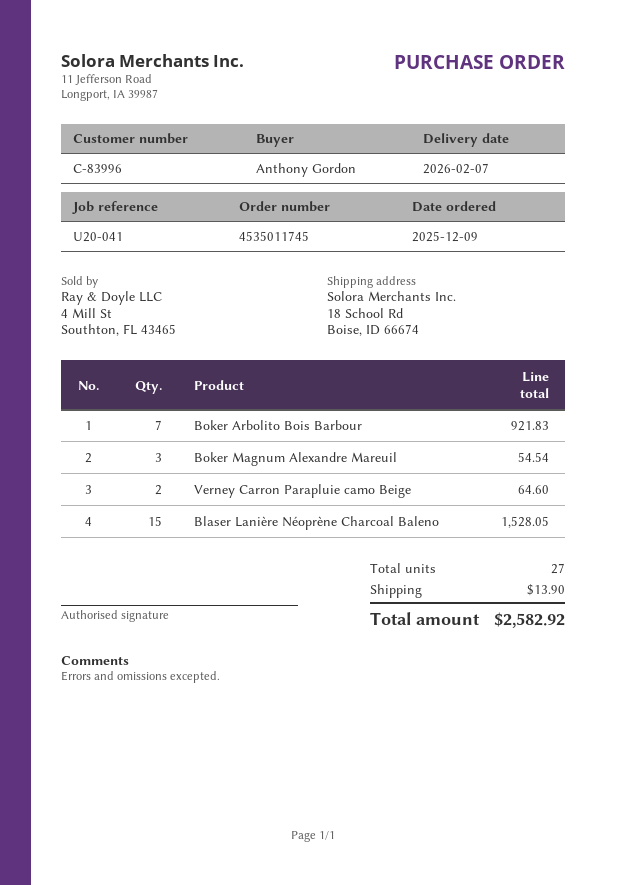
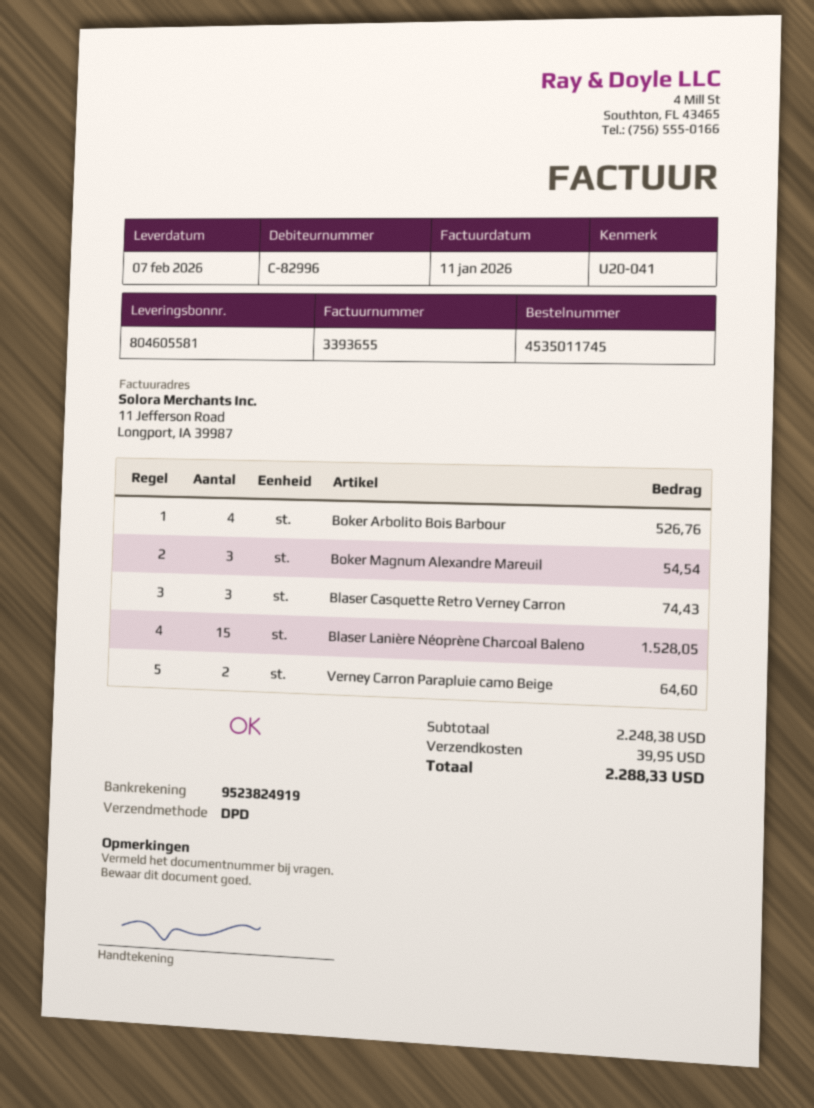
customer number: C-83996 -> C-82996
Boker Arbolito Bois Barbour: 7 for 921.83 -> 4 for 526.76
Blaser Casquette Retro Verney Carron: none -> 3 for 74.43
shipping: 13.90 -> 39.95
total: 2582.92 -> 2288.33

